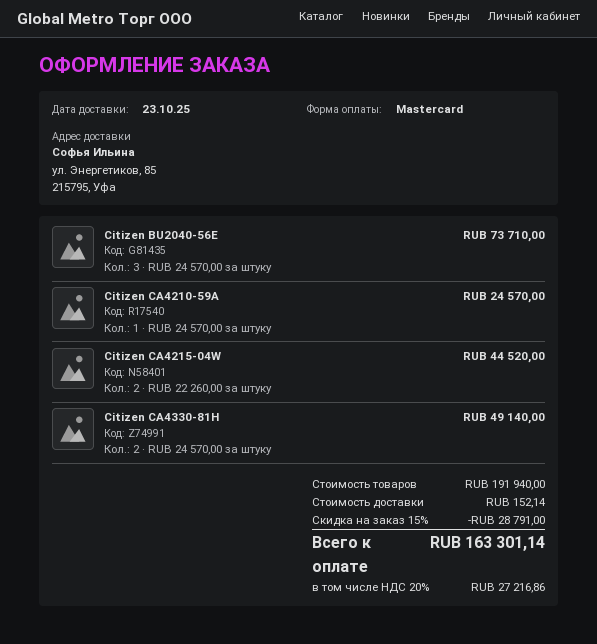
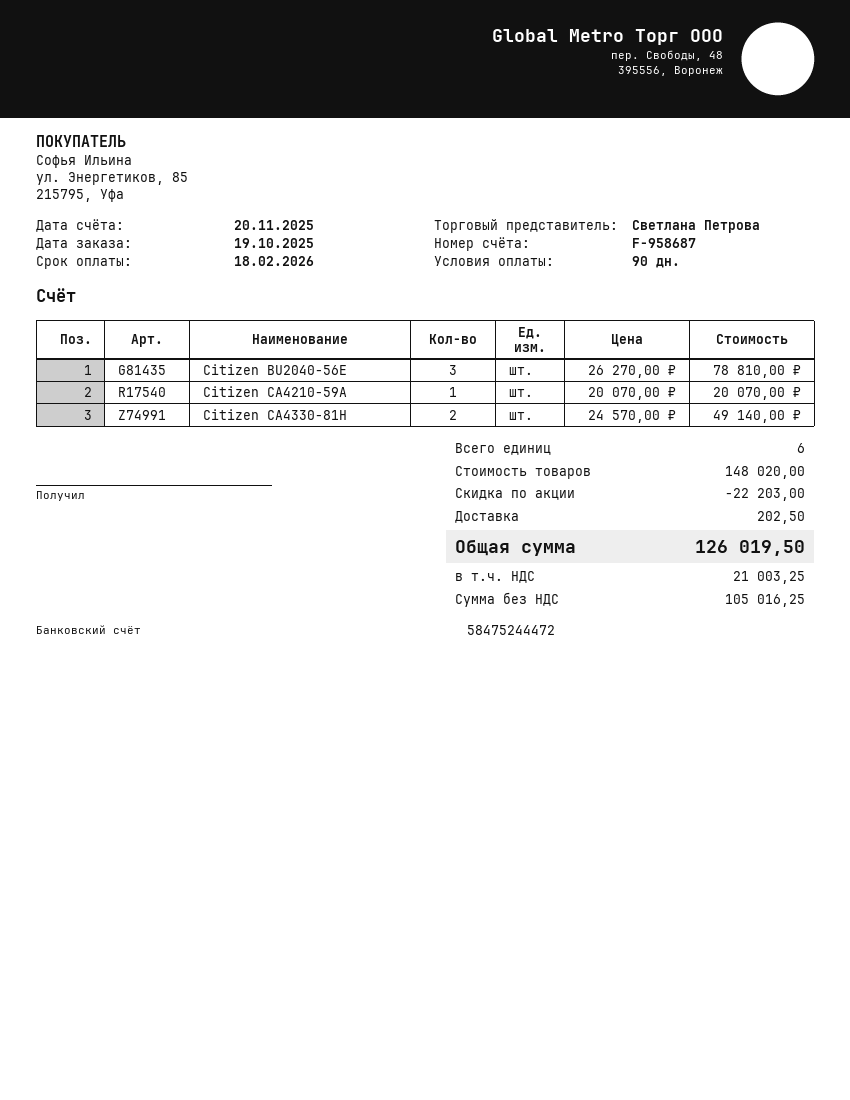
Citizen BU2040-56E: 3 x 24570.00 = 73710.00 -> 3 x 26270.00 = 78810.00
Citizen CA4210-59A: 1 x 24570.00 = 24570.00 -> 1 x 20070.00 = 20070.00
Citizen CA4215-04W: 2 x 22260.00 = 44520.00 -> none
subtotal: 191940.00 -> 148020.00
discount: 28791.00 -> 22203.00
shipping: 152.14 -> 202.50
tax: 27216.86 -> 21003.25
total: 163301.14 -> 126019.50

